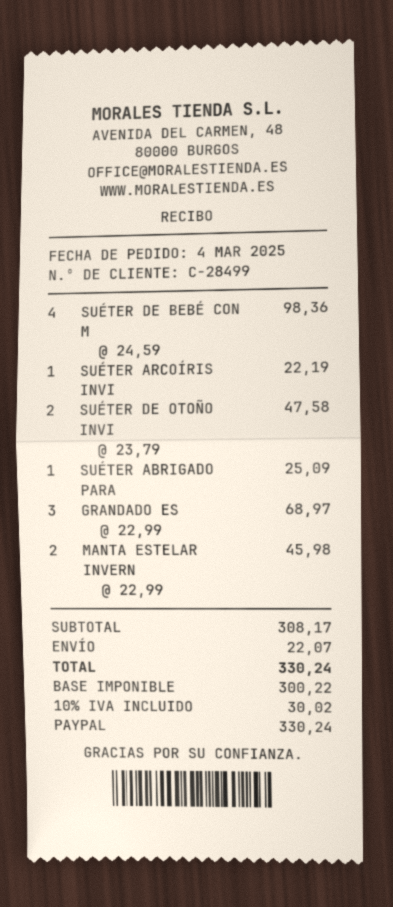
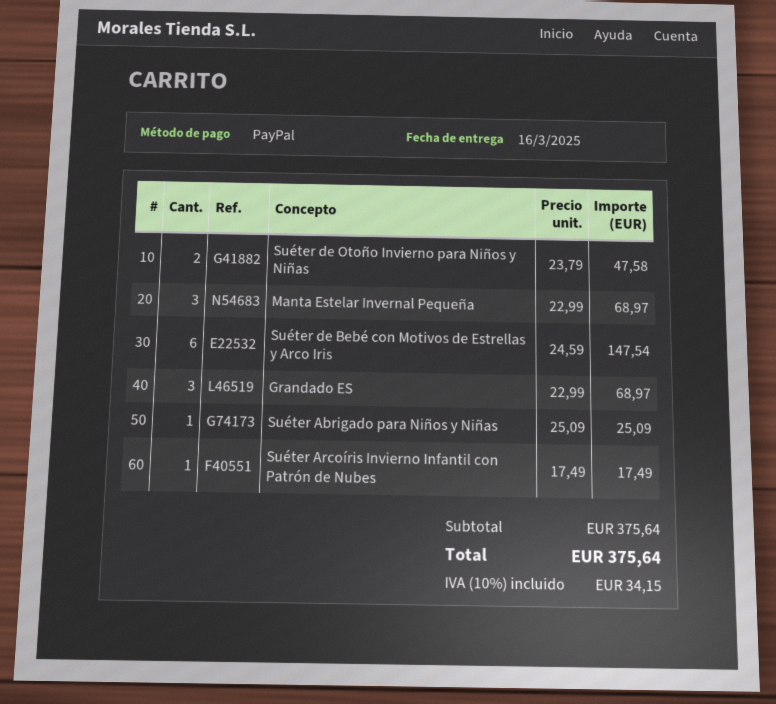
SUÉTER DE BEBÉ CON M: 4 x 24.59 = 98.36 -> 6 x 24.59 = 147.54
SUÉTER ARCOÍRIS INVI: 1 x 22.19 = 22.19 -> 1 x 17.49 = 17.49
MANTA ESTELAR INVERN: 2 x 22.99 = 45.98 -> 3 x 22.99 = 68.97
subtotal: 308.17 -> 375.64
shipping: 22.07 -> none
tax: 10% = 30.02 -> 10% = 34.15
total: 330.24 -> 375.64

